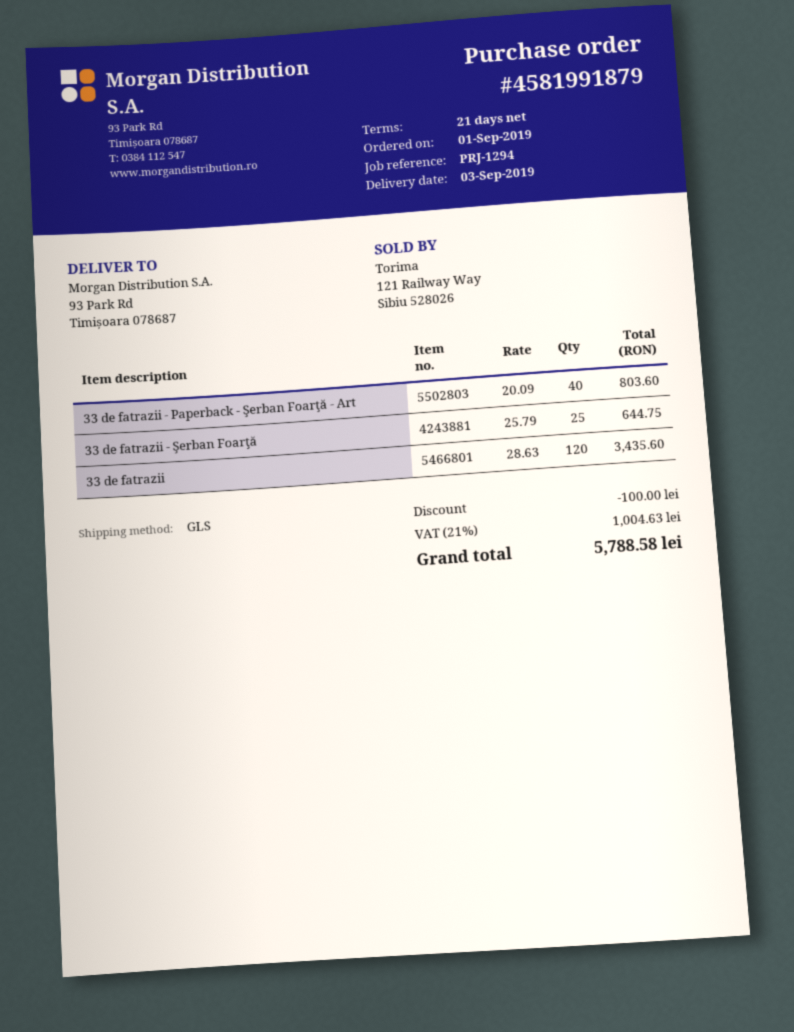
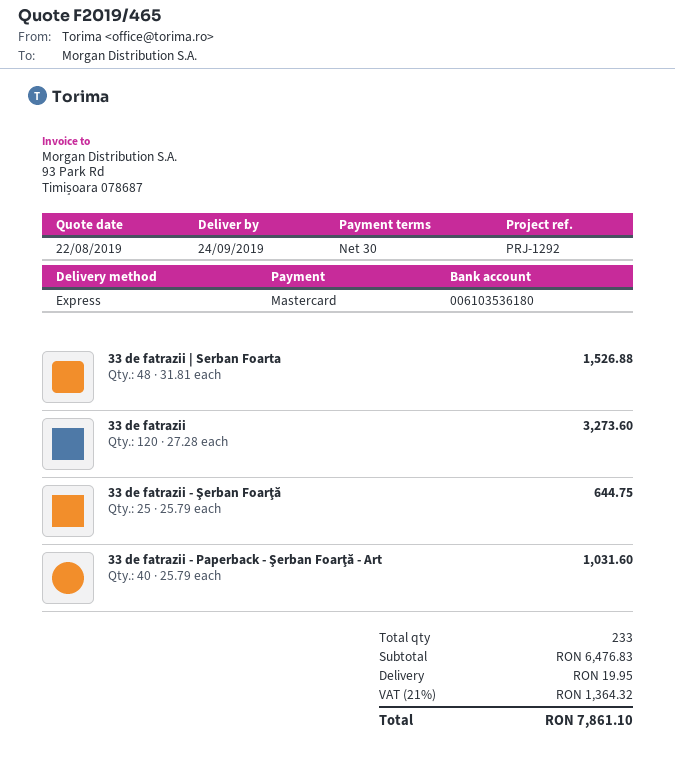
delivery date: 2019-09-03 -> 2019-09-24
payment terms: 21 days -> 30 days
reference: PRJ-1294 -> PRJ-1292
shipping method: GLS -> express
33 de fatrazii - Paperback - Şerban Foarţă - Art: 40 x 20.09 = 803.60 -> 40 x 25.79 = 1031.60
33 de fatrazii: 120 x 28.63 = 3435.60 -> 120 x 27.28 = 3273.60
33 de fatrazii | Serban Foarta: none -> 48 x 31.81 = 1526.88
discount: 100.00 -> none
shipping: none -> 19.95
tax: 21% = 1004.63 -> 21% = 1364.32
total: 5788.58 -> 7861.10

